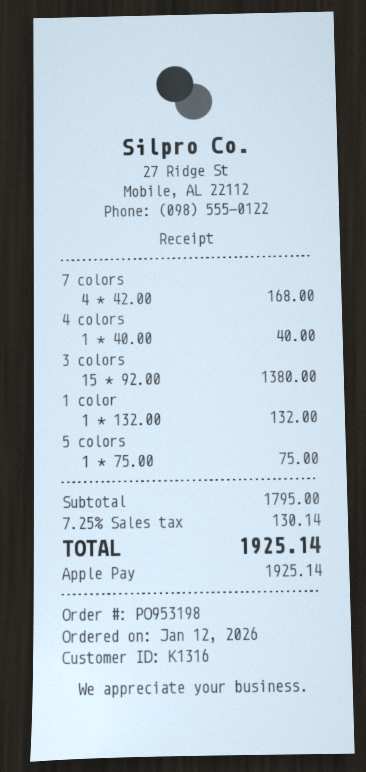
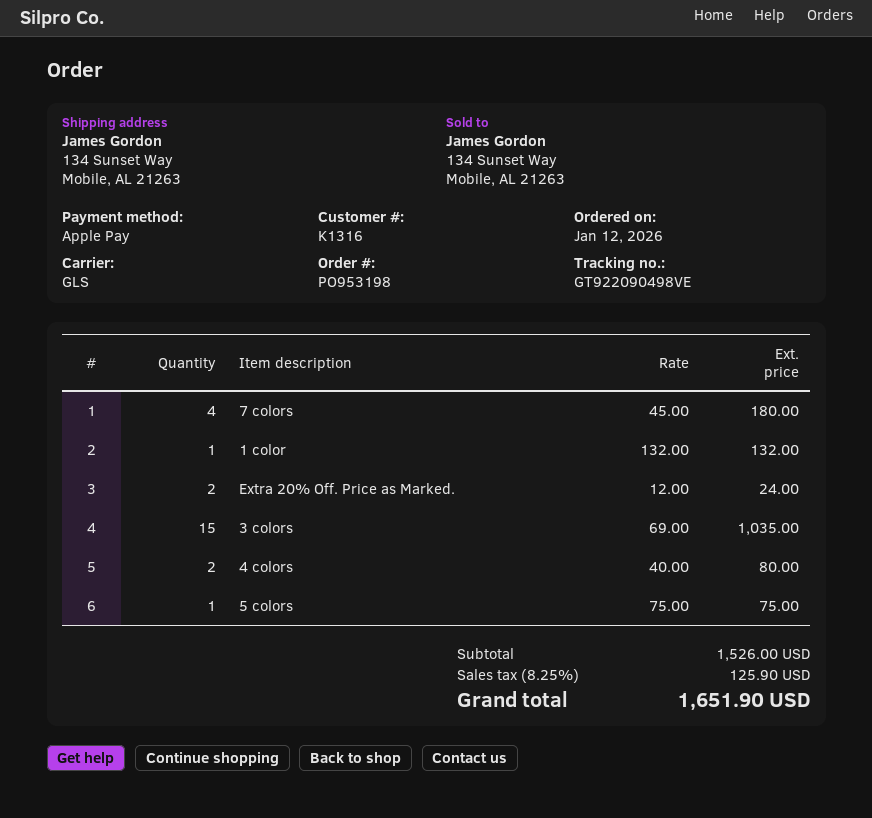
7 colors: 4 x 42.00 = 168.00 -> 4 x 45.00 = 180.00
4 colors: 1 x 40.00 = 40.00 -> 2 x 40.00 = 80.00
3 colors: 15 x 92.00 = 1380.00 -> 15 x 69.00 = 1035.00
Extra 20% Off. Price as Marked.: none -> 2 x 12.00 = 24.00
subtotal: 1795.00 -> 1526.00
tax: 7.25% = 130.14 -> 8.25% = 125.90
total: 1925.14 -> 1651.90

